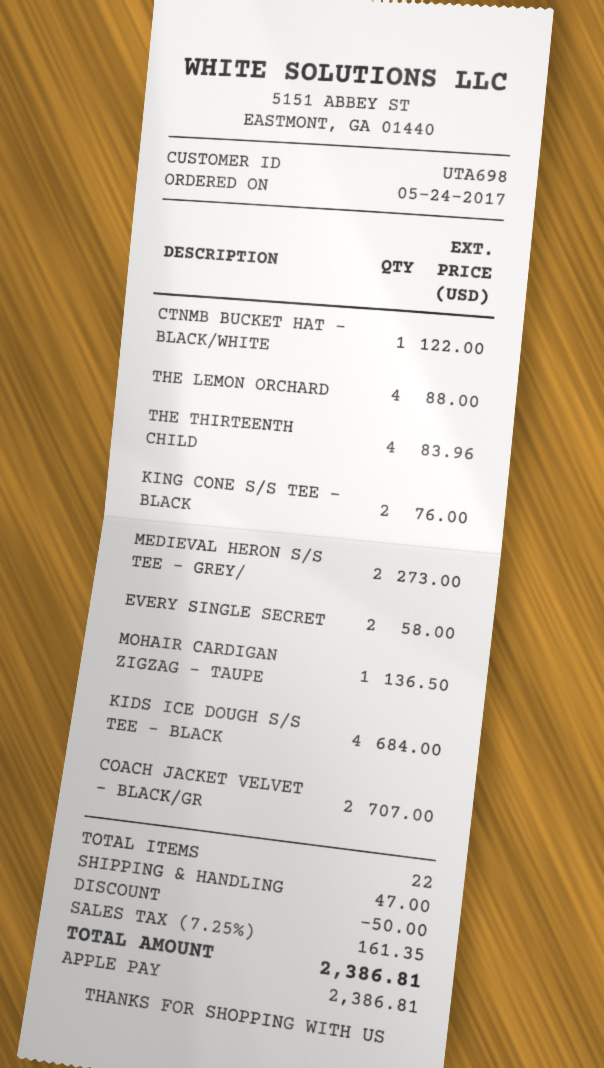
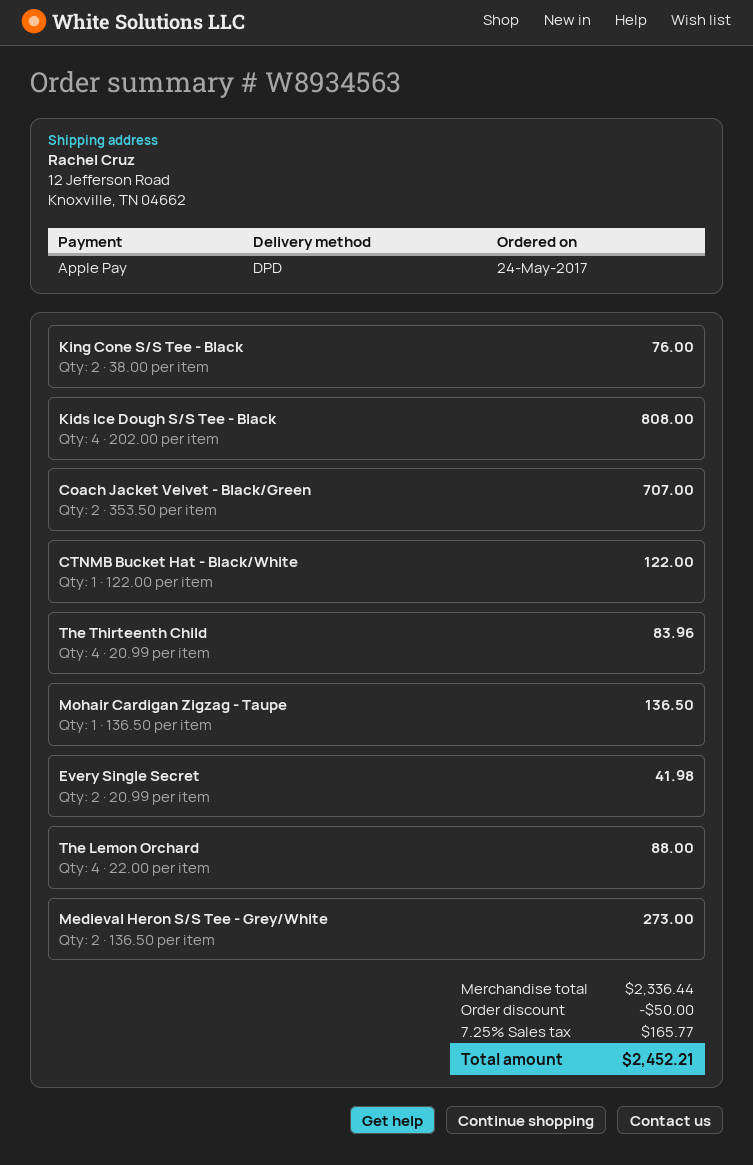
EVERY SINGLE SECRET: 2 for 58.00 -> 2 for 41.98
KIDS ICE DOUGH S/S TEE - BLACK: 4 for 684.00 -> 4 for 808.00
shipping: 47.00 -> none
tax: 7.25% = 161.35 -> 7.25% = 165.77
total: 2386.81 -> 2452.21

